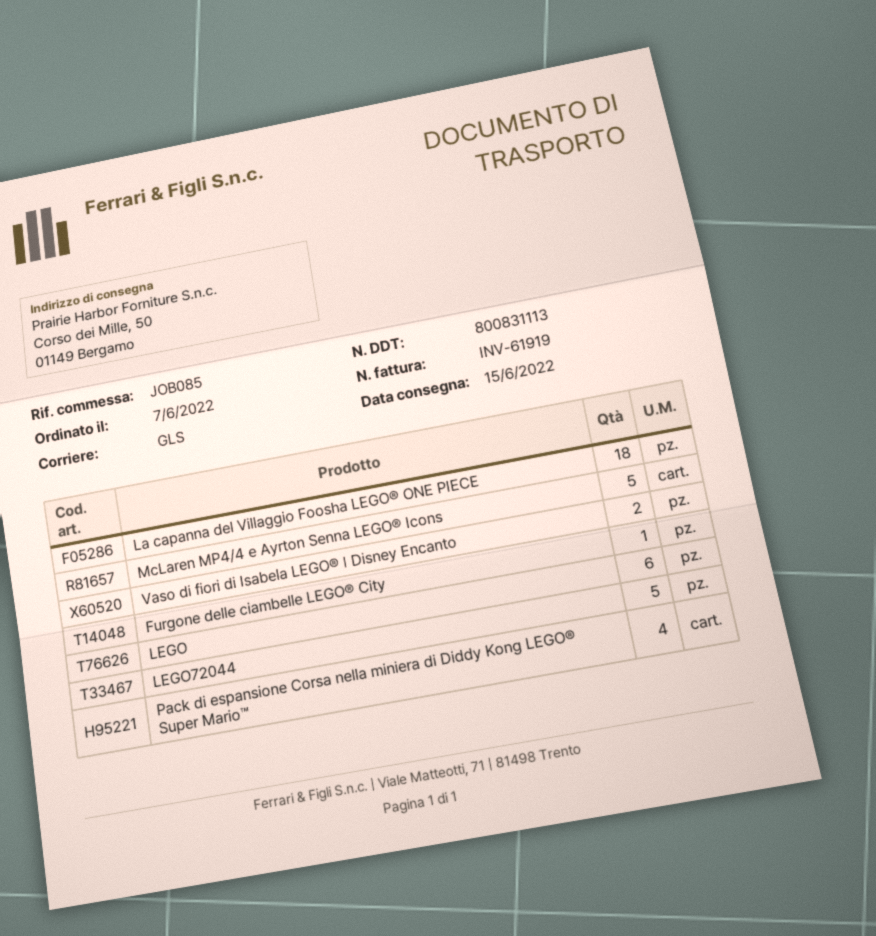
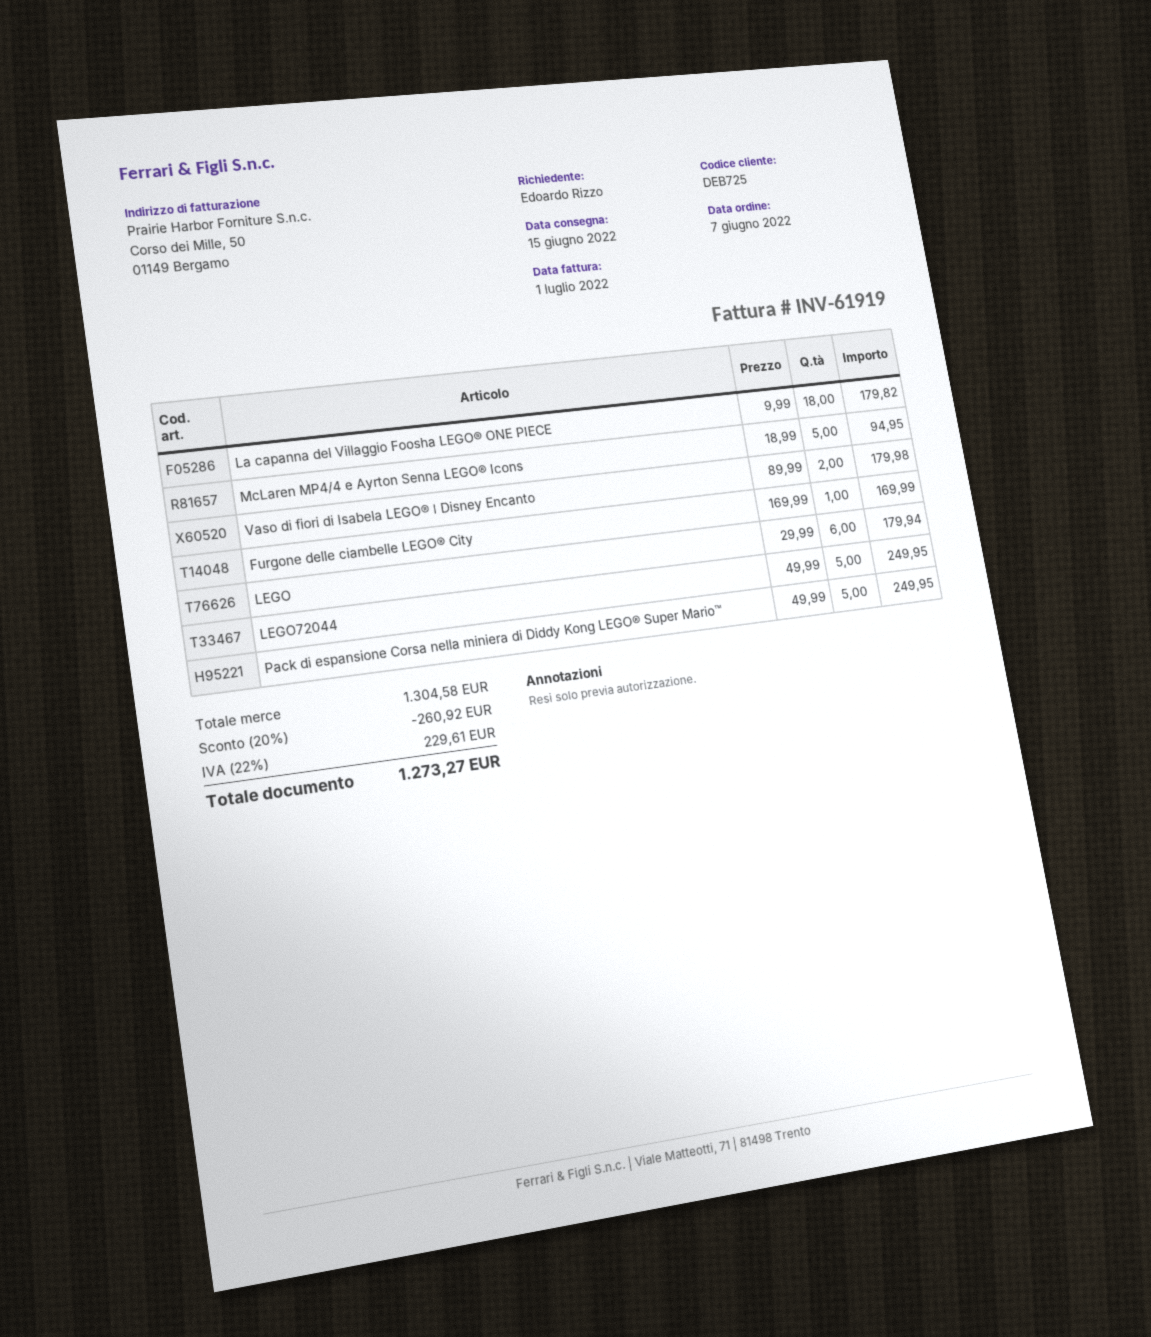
Pack di espansione Corsa nella miniera di Diddy Kong LEGO® Super Mario™: 4 -> 5

